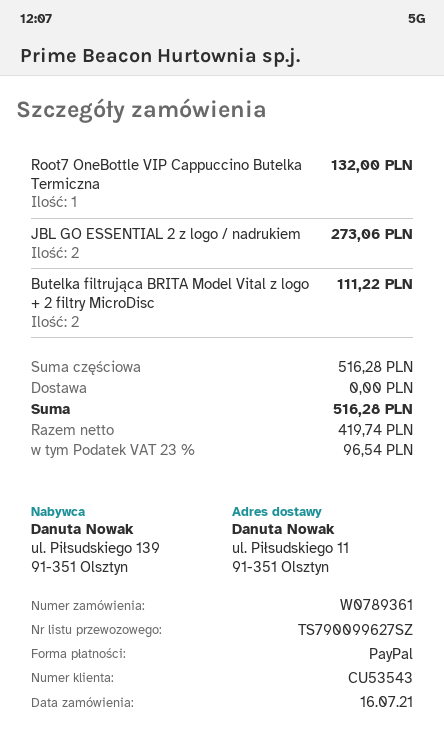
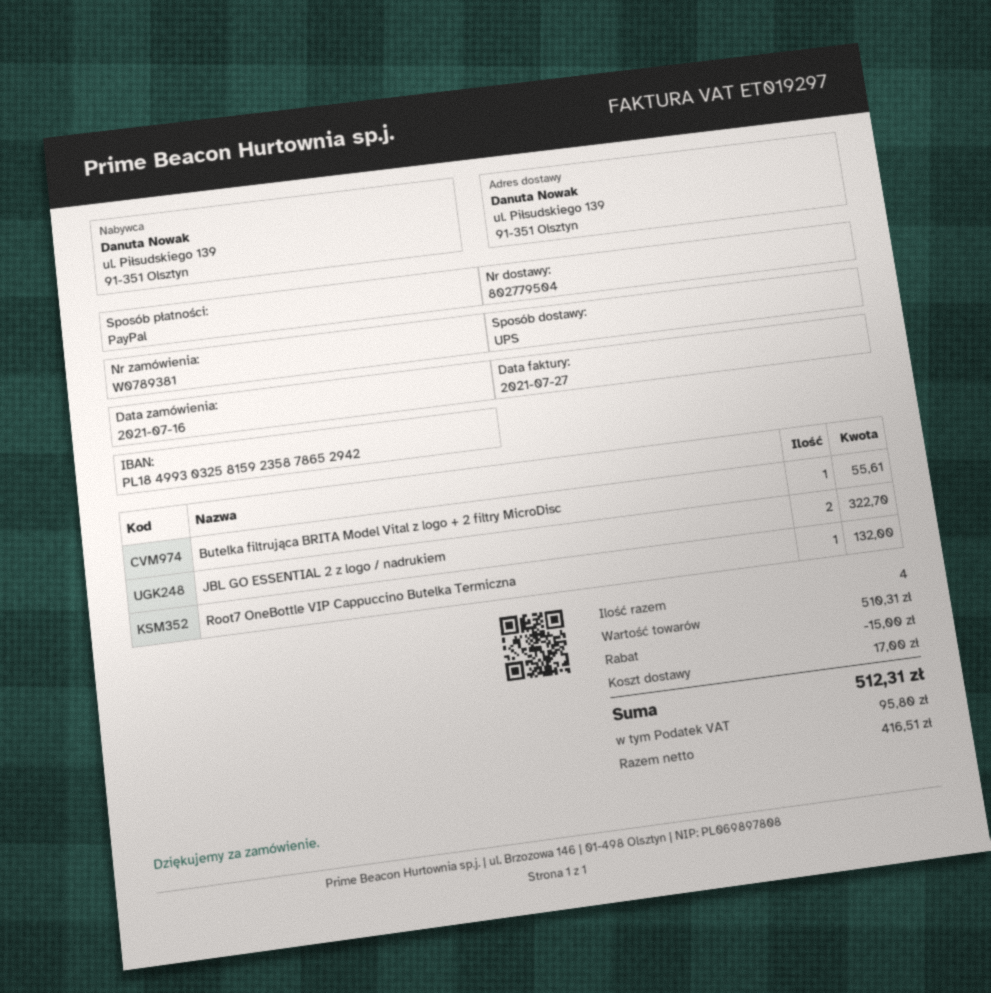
order number: W0789361 -> W0789381
ship to: ul. Piłsudskiego 11, 91-351 Olsztyn -> ul. Piłsudskiego 139, 91-351 Olsztyn
JBL GO ESSENTIAL 2 z logo / nadrukiem: 2 for 273.06 -> 2 for 322.70
Butelka filtrująca BRITA Model Vital z logo + 2 filtry MicroDisc: 2 for 111.22 -> 1 for 55.61
subtotal: 516.28 -> 510.31
discount: none -> 15.00
shipping: 0.00 -> 17.00
net: 419.74 -> 416.51
tax: 96.54 -> 95.80
total: 516.28 -> 512.31

